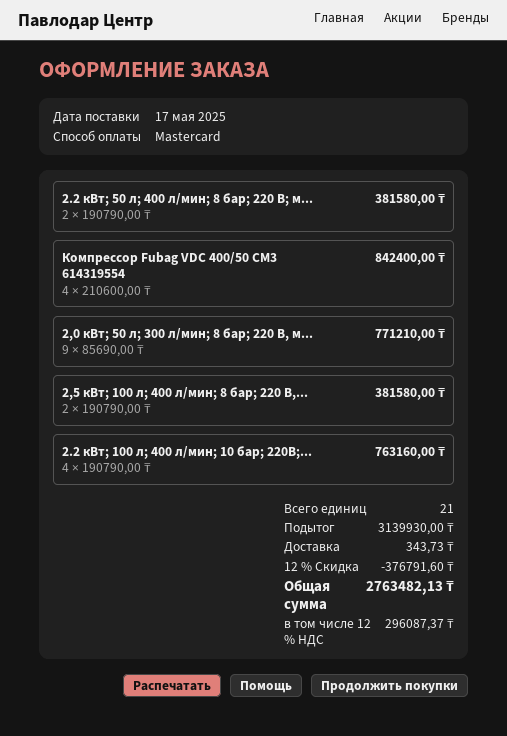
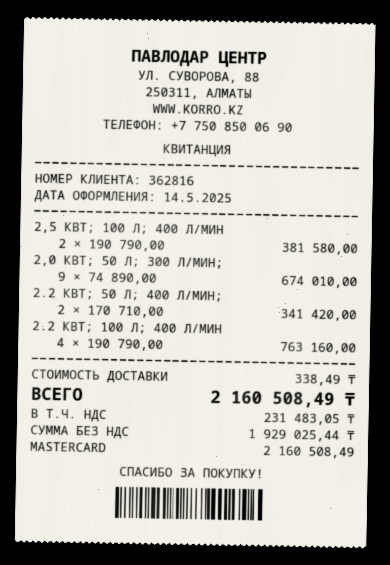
2.2 кВт; 50 л; 400 л/мин; 8 бар; 220 В; м...: 2 x 190790.00 = 381580.00 -> 2 x 170710.00 = 341420.00
Компрессор Fubag VDС 400/50 CM3 614319554: 4 x 210600.00 = 842400.00 -> none
2,0 кВт; 50 л; 300 л/мин; 8 бар; 220 В, м...: 9 x 85690.00 = 771210.00 -> 9 x 74890.00 = 674010.00
discount: 12% = 376791.60 -> none
shipping: 343.73 -> 338.49
tax: 296087.37 -> 231483.05
total: 2763482.13 -> 2160508.49

